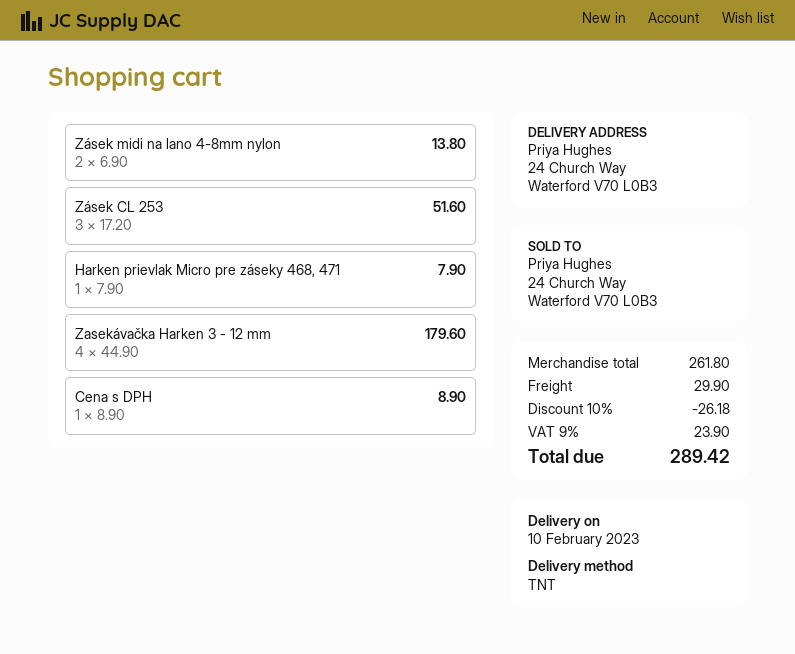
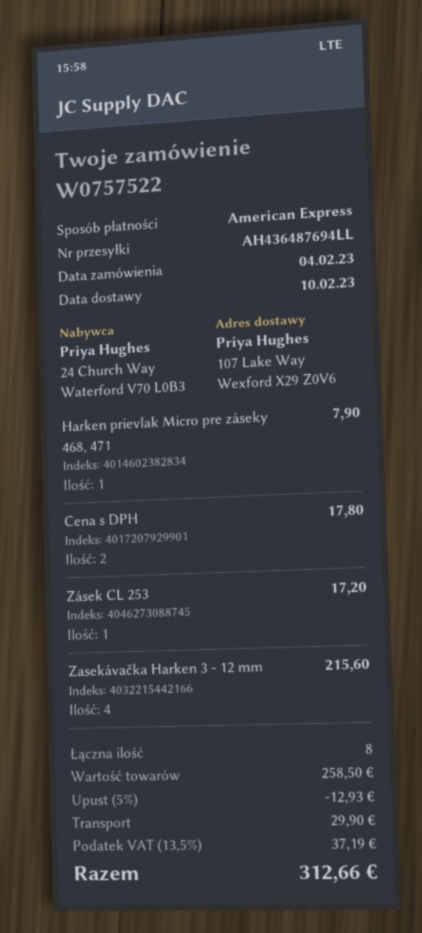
ship to: 24 Church Way, Waterford V70 L0B3 -> 107 Lake Way, Wexford X29 Z0V6
Zásek midi na lano 4-8mm nylon: 2 for 13.80 -> none
Zásek CL 253: 3 for 51.60 -> 1 for 17.20
Zasekávačka Harken 3 - 12 mm: 4 for 179.60 -> 4 for 215.60
Cena s DPH: 1 for 8.90 -> 2 for 17.80
subtotal: 261.80 -> 258.50
discount: 10% = 26.18 -> 5% = 12.93
tax: 9% = 23.90 -> 13.5% = 37.19
total: 289.42 -> 312.66

